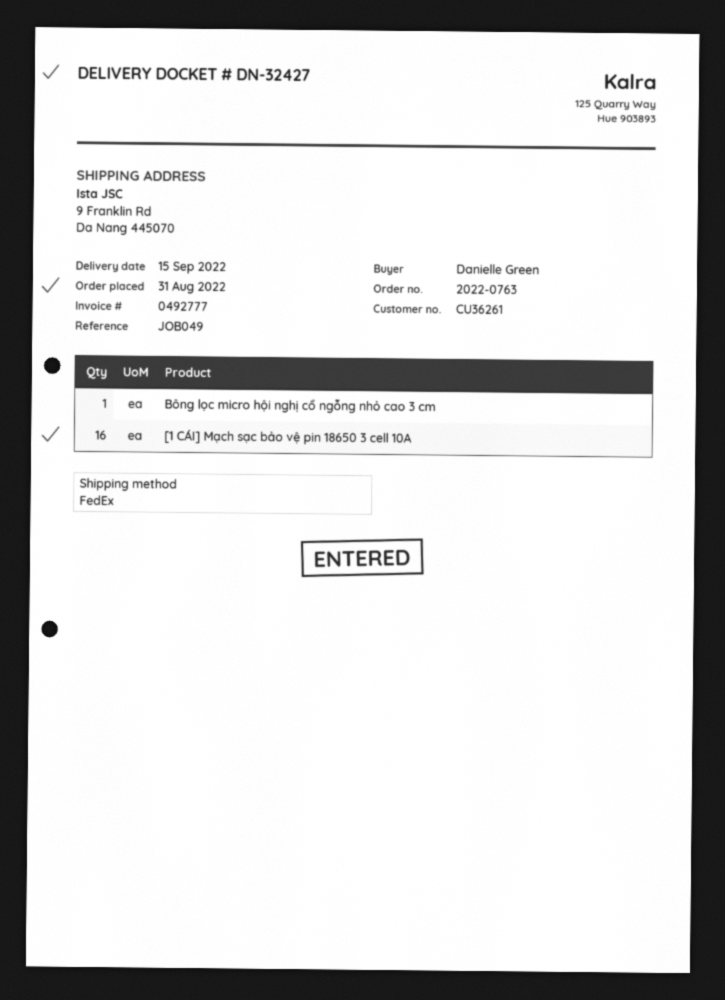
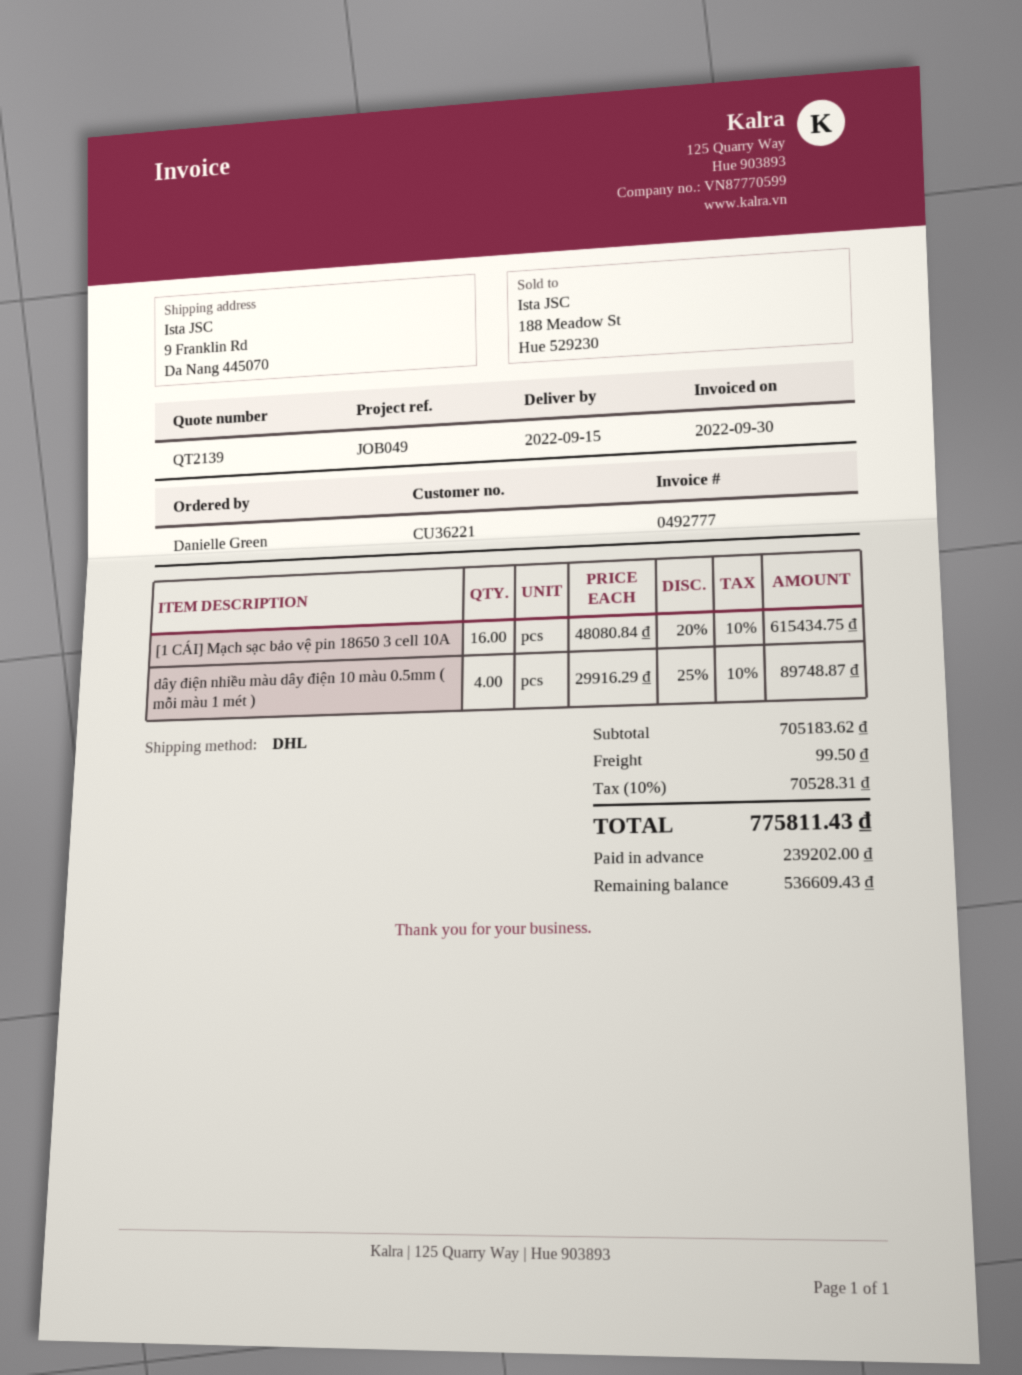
customer number: CU36261 -> CU36221
shipping method: FedEx -> DHL
Bông lọc micro hội nghị cổ ngỗng nhỏ cao 3 cm: 1 -> none
dây điện nhiều màu dây điện 10 màu 0.5mm ( mỗi màu 1 mét ): none -> 4

